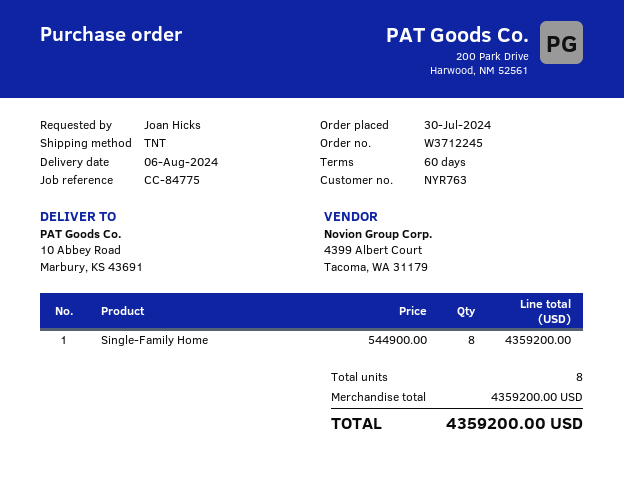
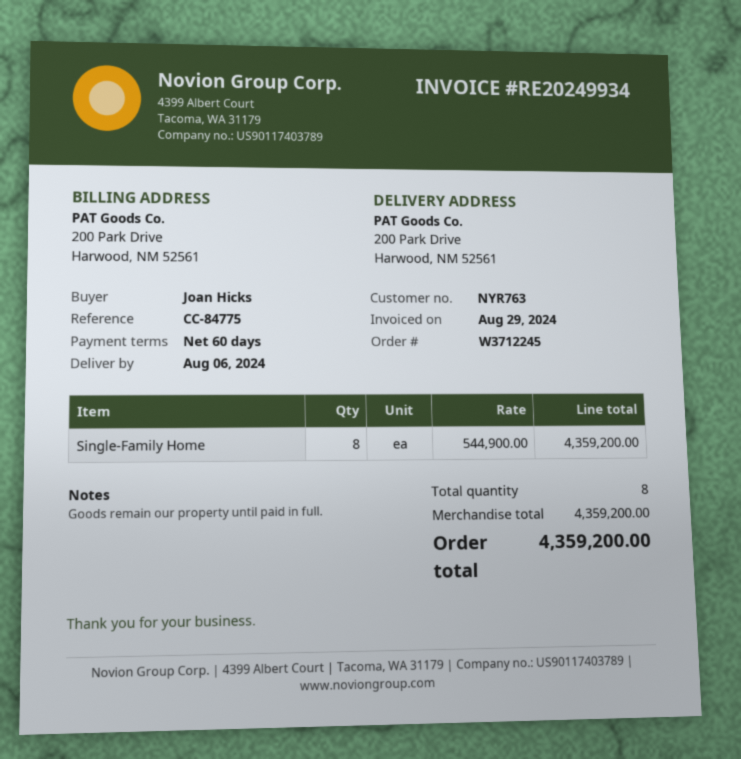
ship to: 10 Abbey Road, Marbury, KS 43691 -> 200 Park Drive, Harwood, NM 52561

